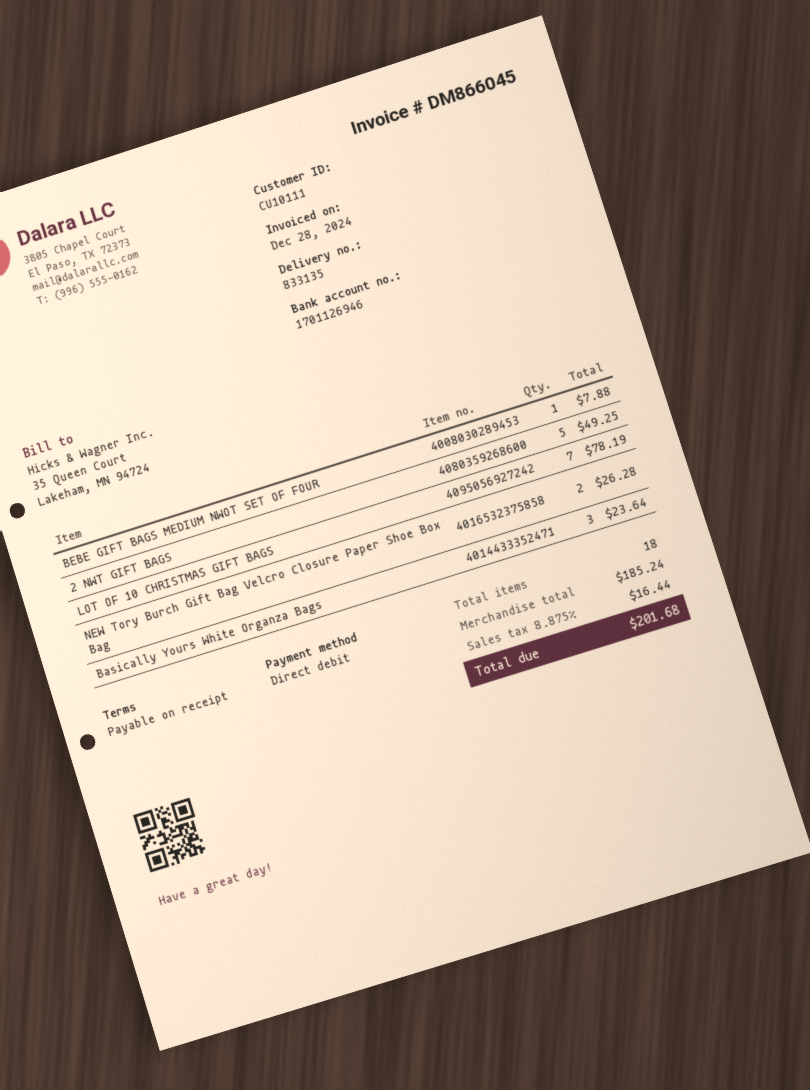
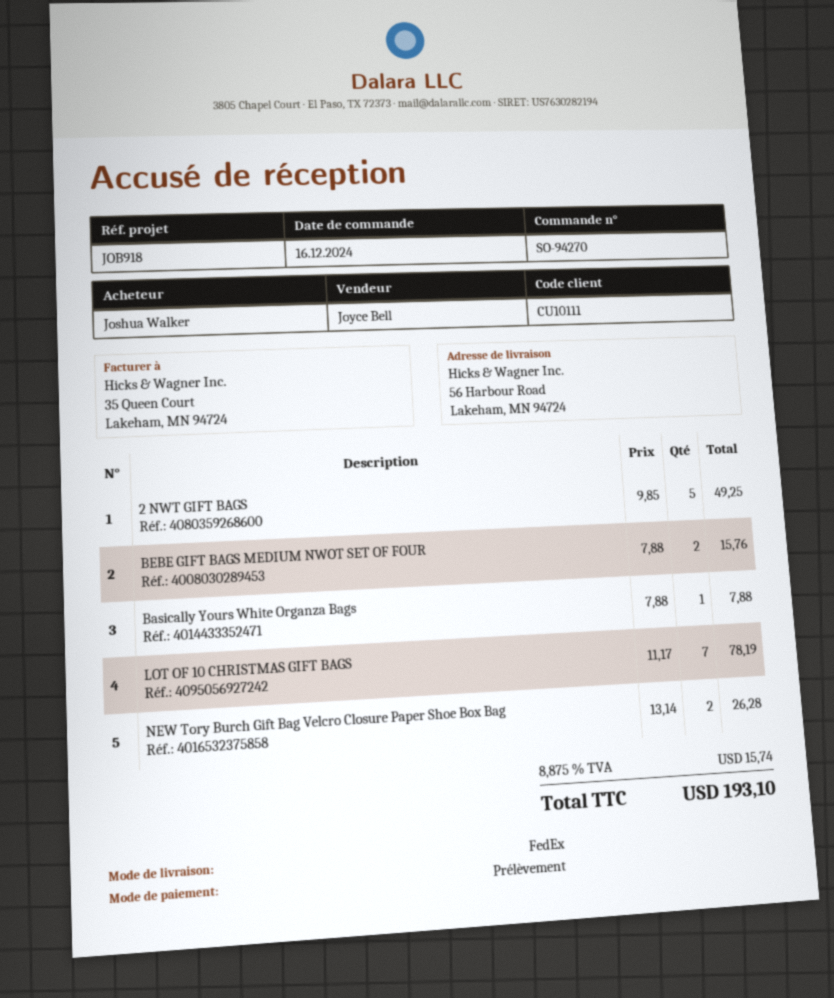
BEBE GIFT BAGS MEDIUM NWOT SET OF FOUR: 1 for 7.88 -> 2 for 15.76
Basically Yours White Organza Bags: 3 for 23.64 -> 1 for 7.88
tax: 8.875% = 16.44 -> 8.875% = 15.74
total: 201.68 -> 193.10

